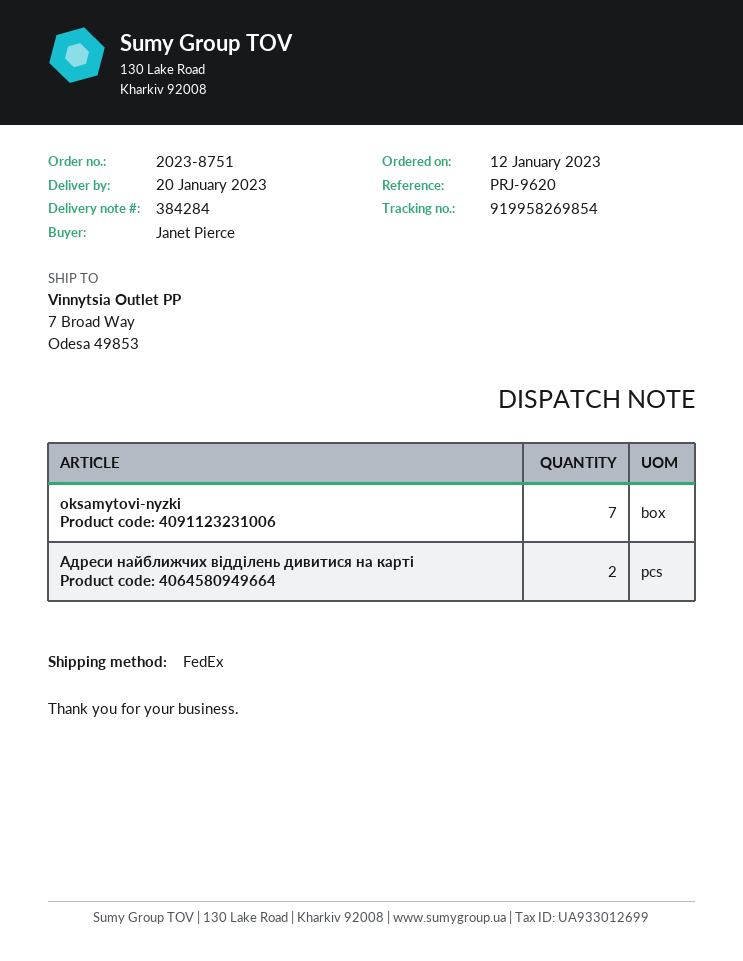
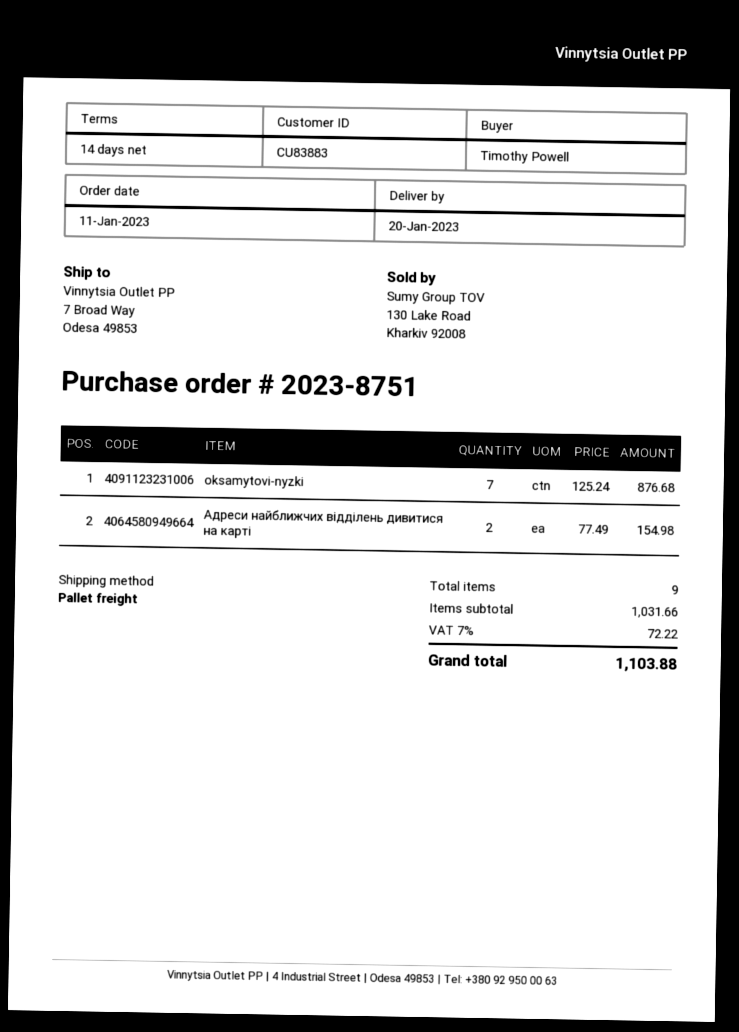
order date: 2023-01-12 -> 2023-01-11
ordered by: Janet Pierce -> Timothy Powell
shipping method: FedEx -> pallet freight

